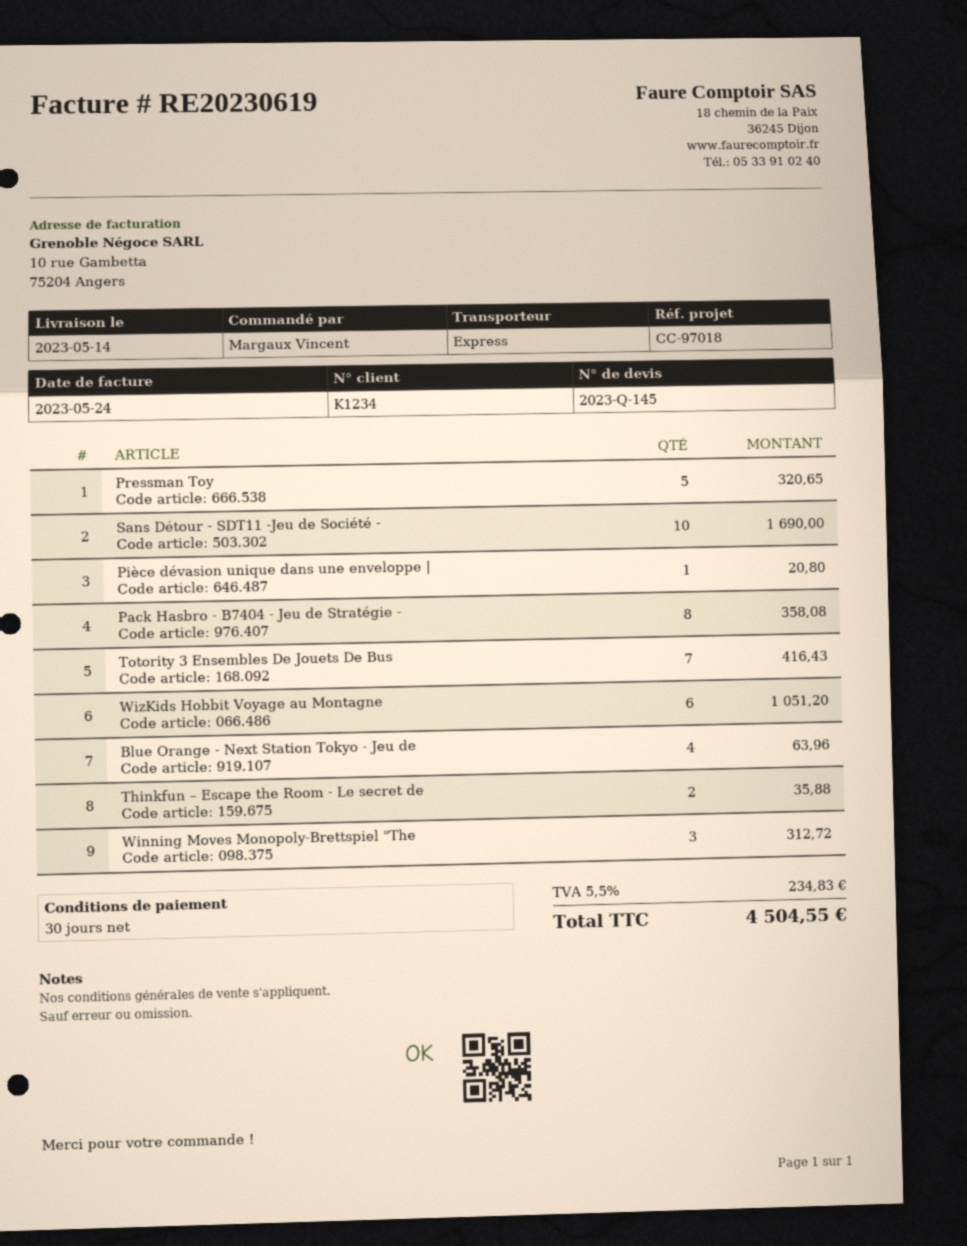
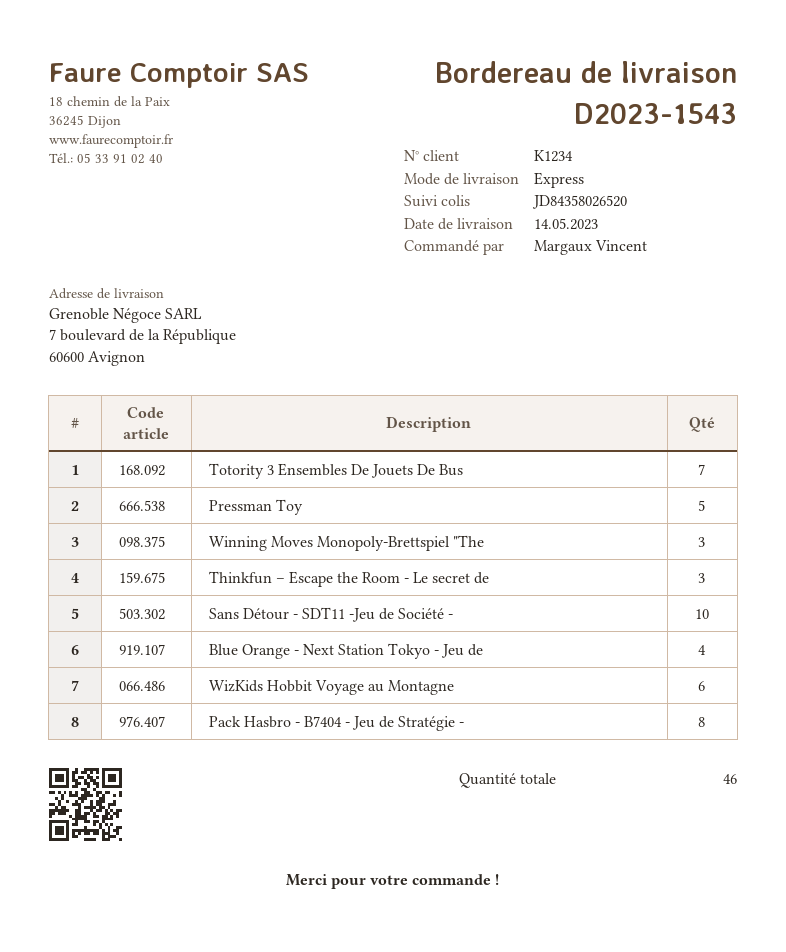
Pièce dévasion unique dans une enveloppe |: 1 -> none
Thinkfun – Escape the Room - Le secret de: 2 -> 3

